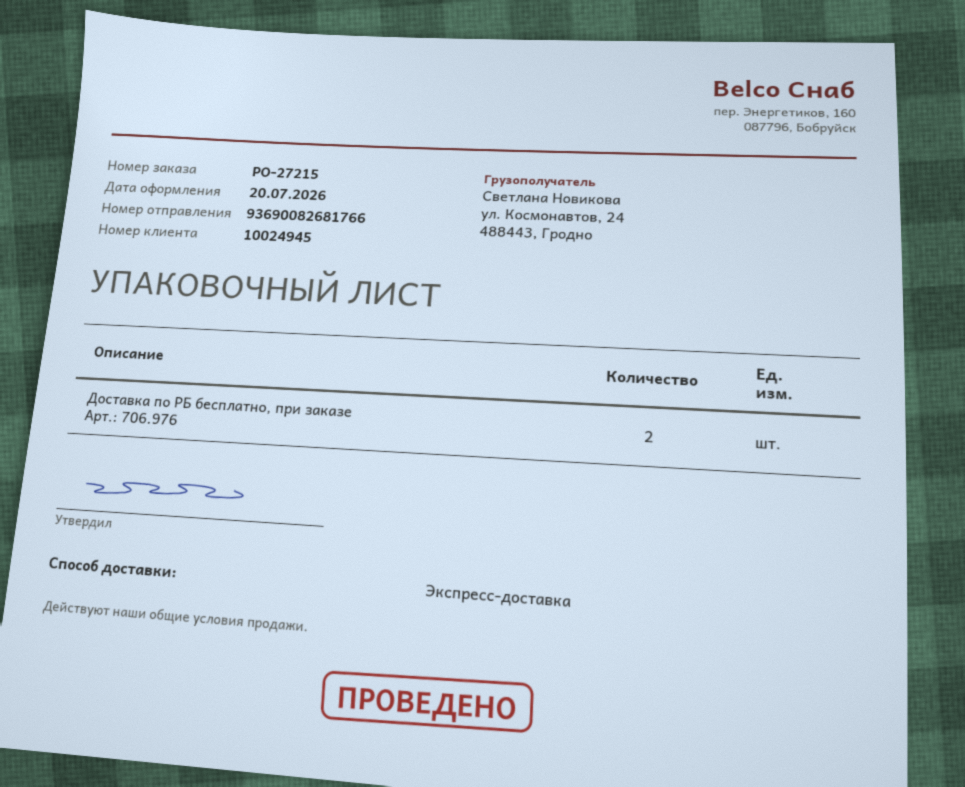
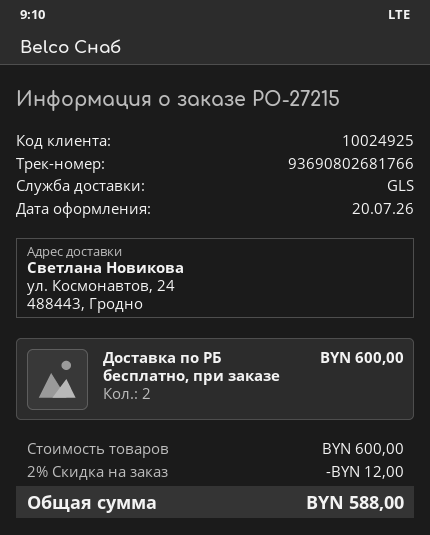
customer number: 10024945 -> 10024925
shipping method: express -> GLS
tracking number: 93690082681766 -> 93690802681766

